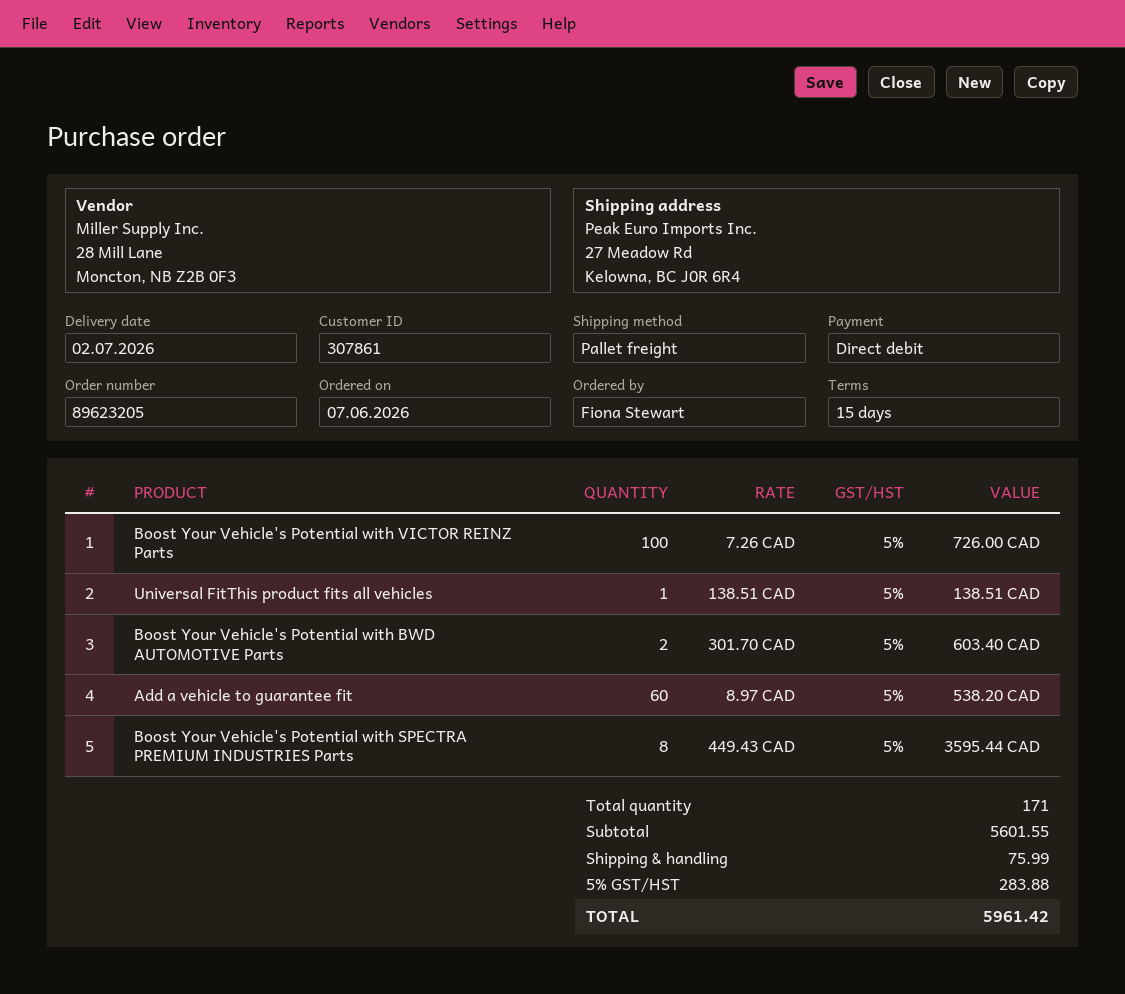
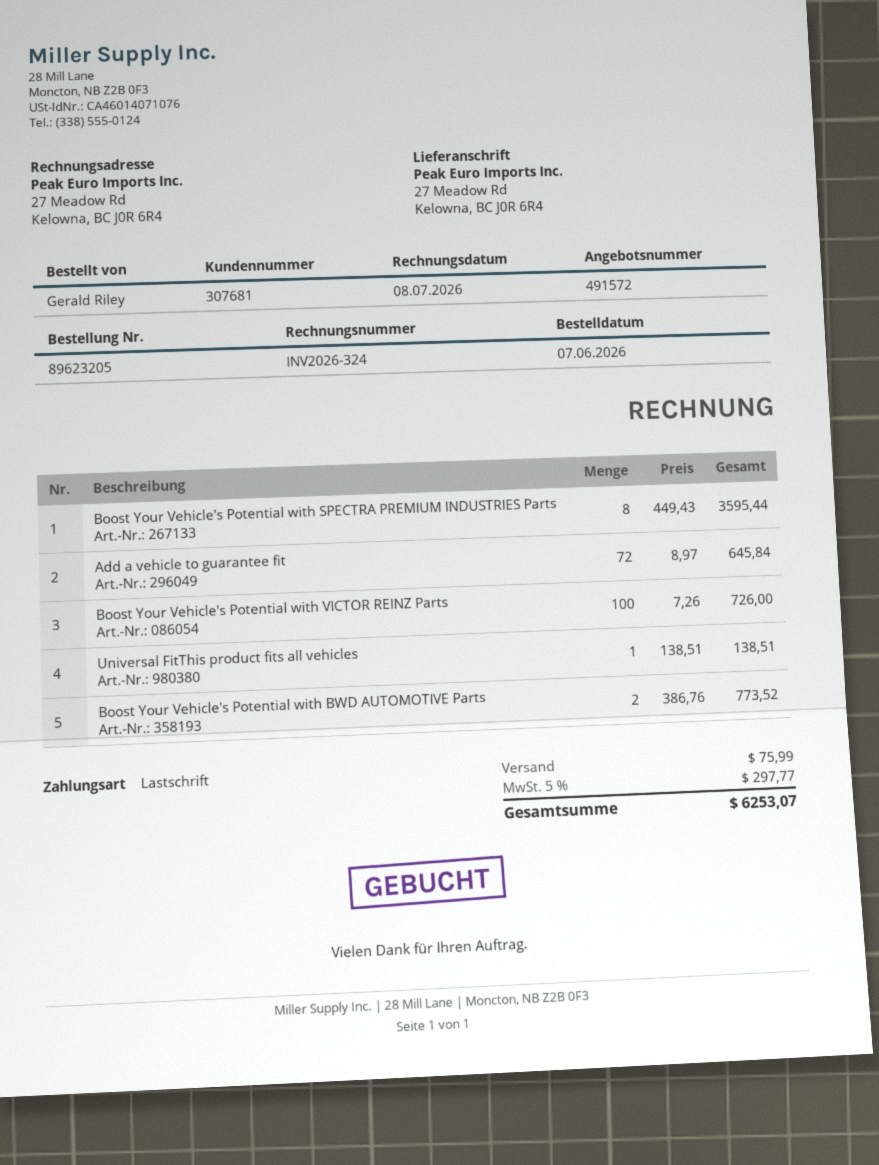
customer number: 307861 -> 307681
ordered by: Fiona Stewart -> Gerald Riley
Boost Your Vehicle's Potential with BWD AUTOMOTIVE Parts: 2 x 301.70 = 603.40 -> 2 x 386.76 = 773.52
Add a vehicle to guarantee fit: 60 x 8.97 = 538.20 -> 72 x 8.97 = 645.84
tax: 5% = 283.88 -> 5% = 297.77
total: 5961.42 -> 6253.07

